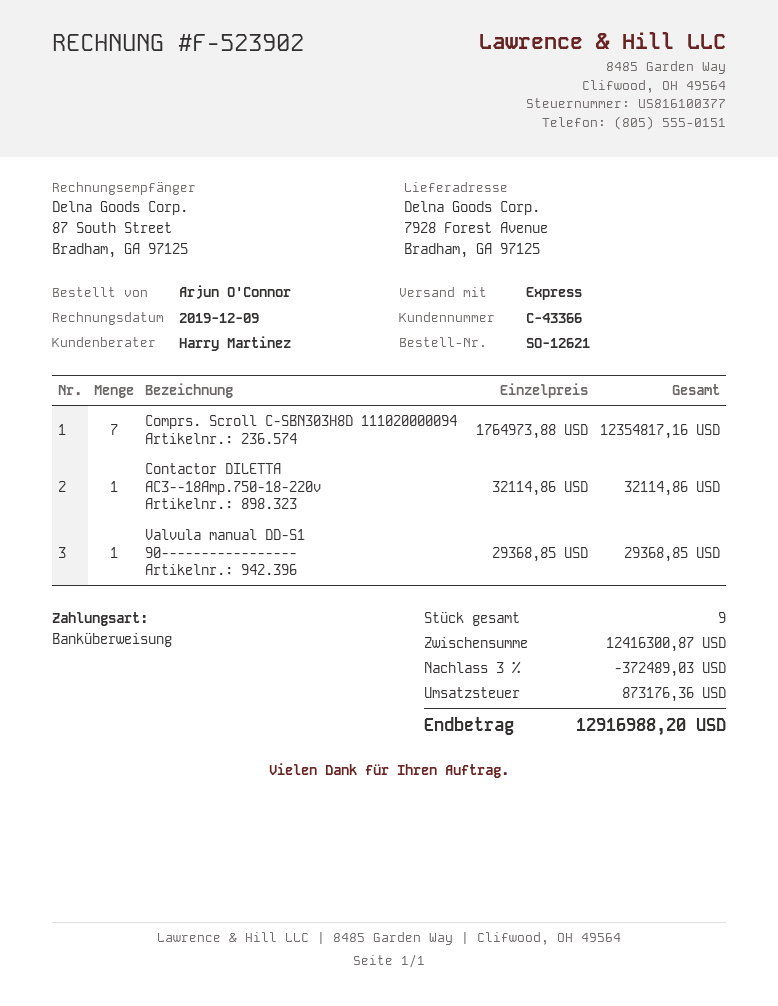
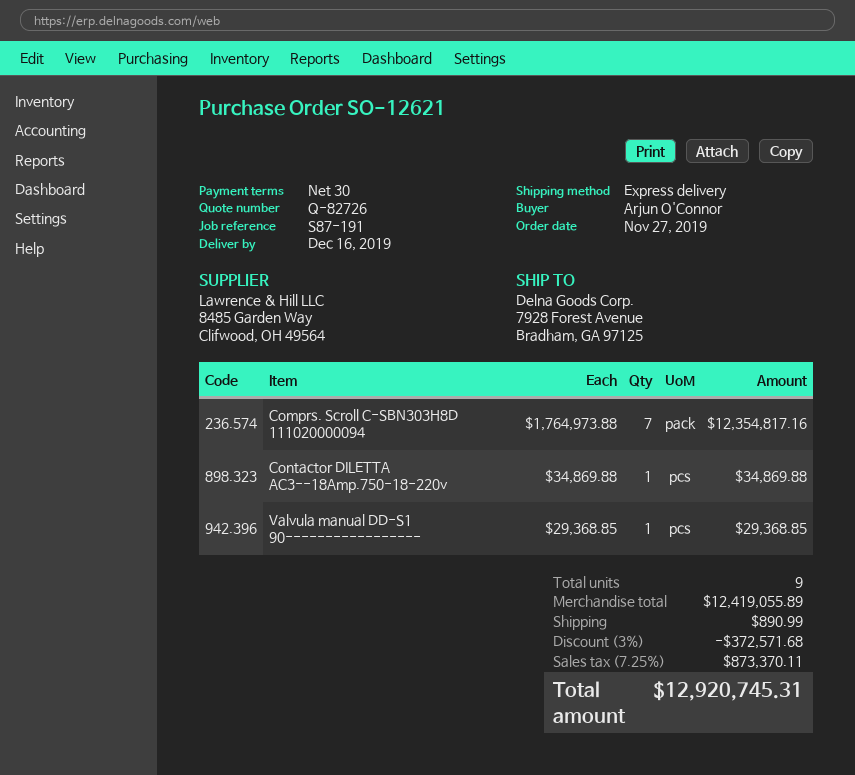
Contactor DILETTA AC3--18Amp.750-18-220v: 1 x 32114.86 = 32114.86 -> 1 x 34869.88 = 34869.88
subtotal: 12416300.87 -> 12419055.89
discount: 3% = 372489.03 -> 3% = 372571.68
shipping: none -> 890.99
tax: 873176.36 -> 873370.11
total: 12916988.20 -> 12920745.31

